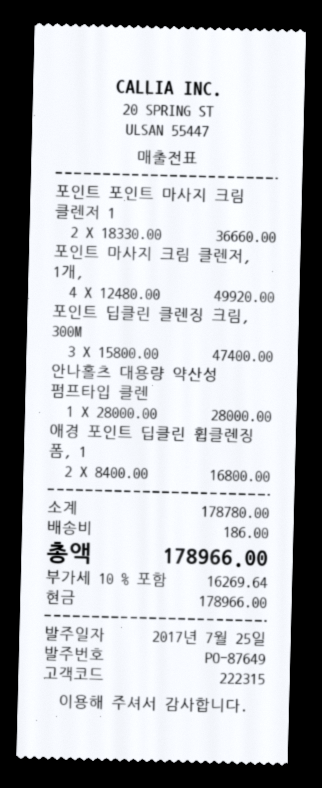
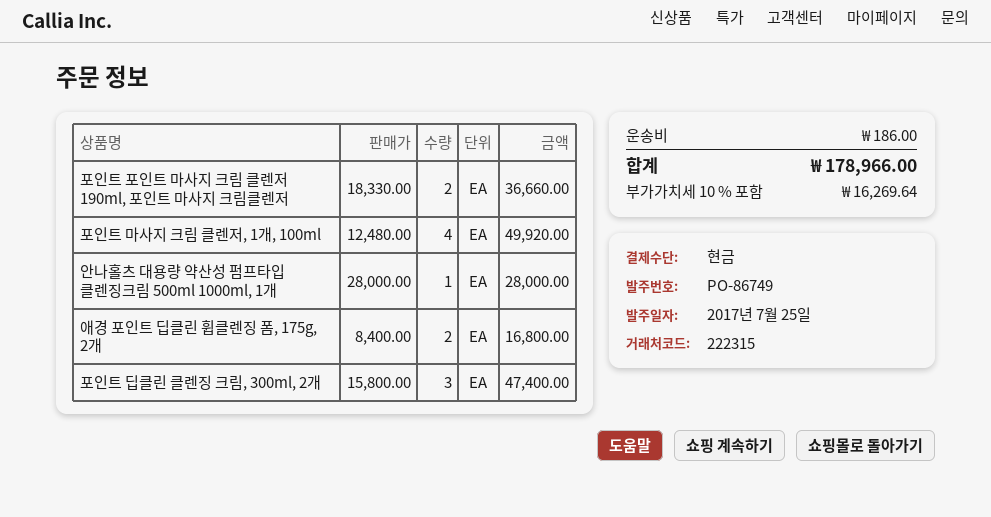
order number: PO-87649 -> PO-86749

